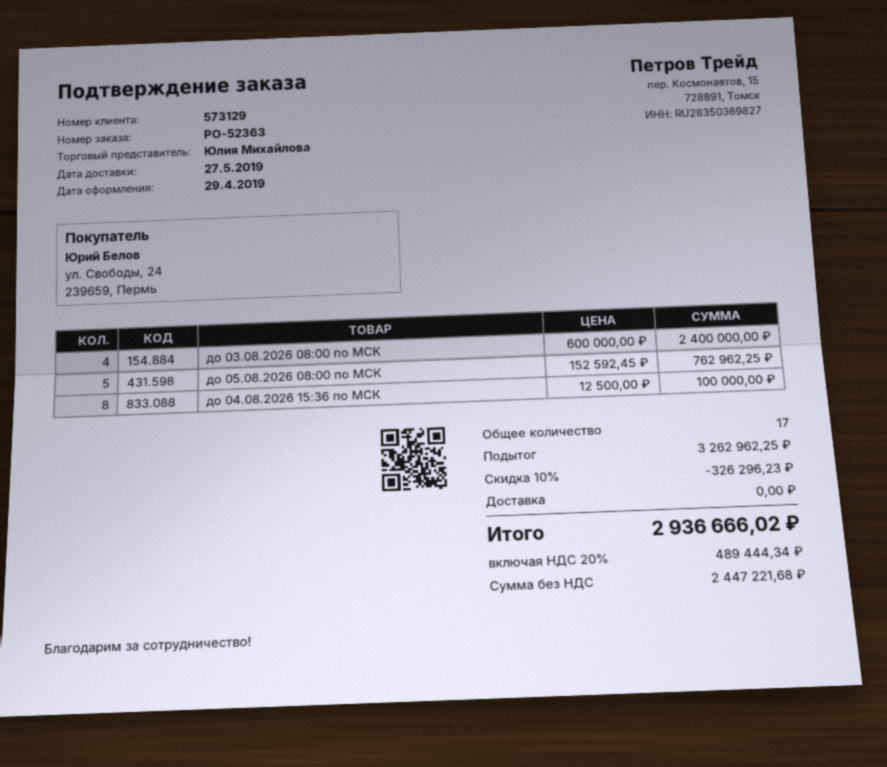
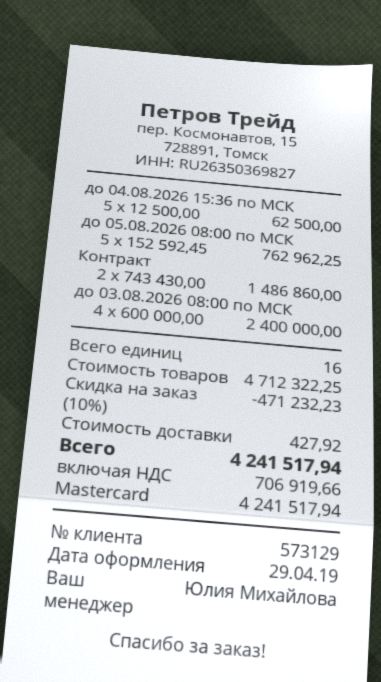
до 04.08.2026 15:36 по МСК: 8 x 12500.00 = 100000.00 -> 5 x 12500.00 = 62500.00
Контракт: none -> 2 x 743430.00 = 1486860.00
total quantity: 17 -> 16
subtotal: 3262962.25 -> 4712322.25
discount: 10% = 326296.23 -> 10% = 471232.23
shipping: 0.00 -> 427.92
tax: 489444.34 -> 706919.66
total: 2936666.02 -> 4241517.94

